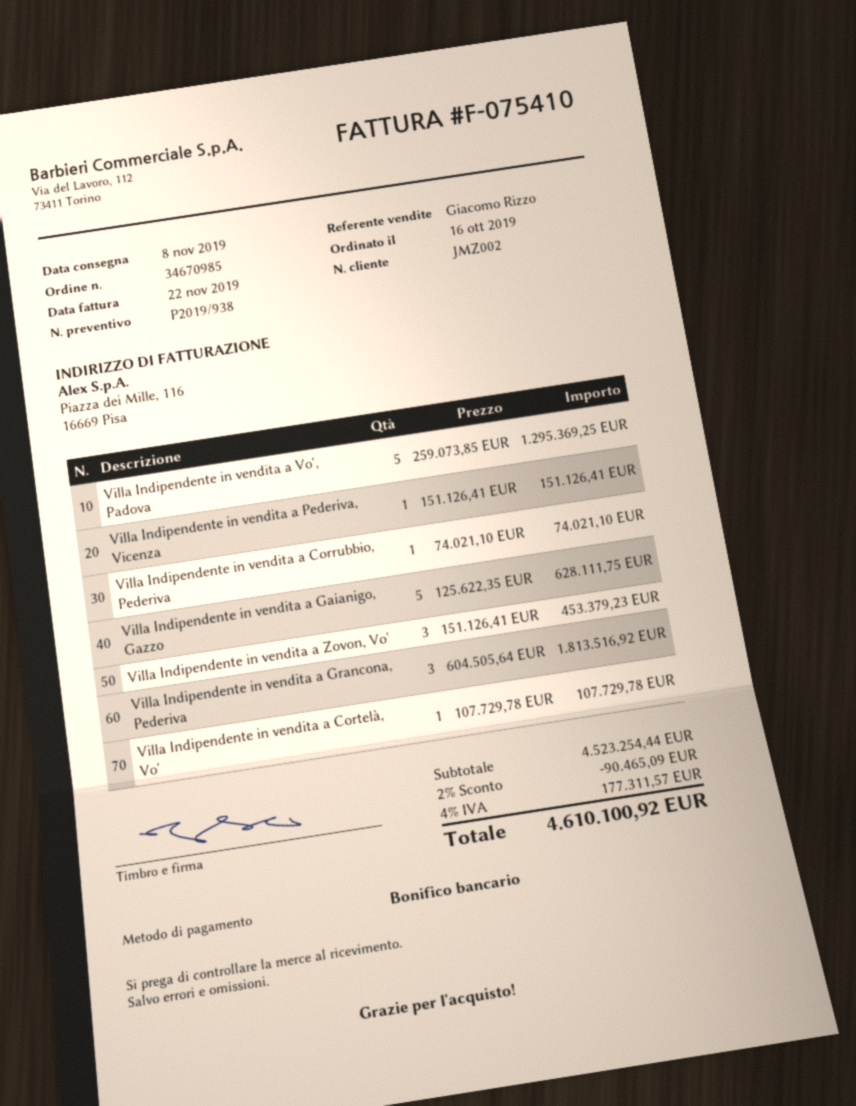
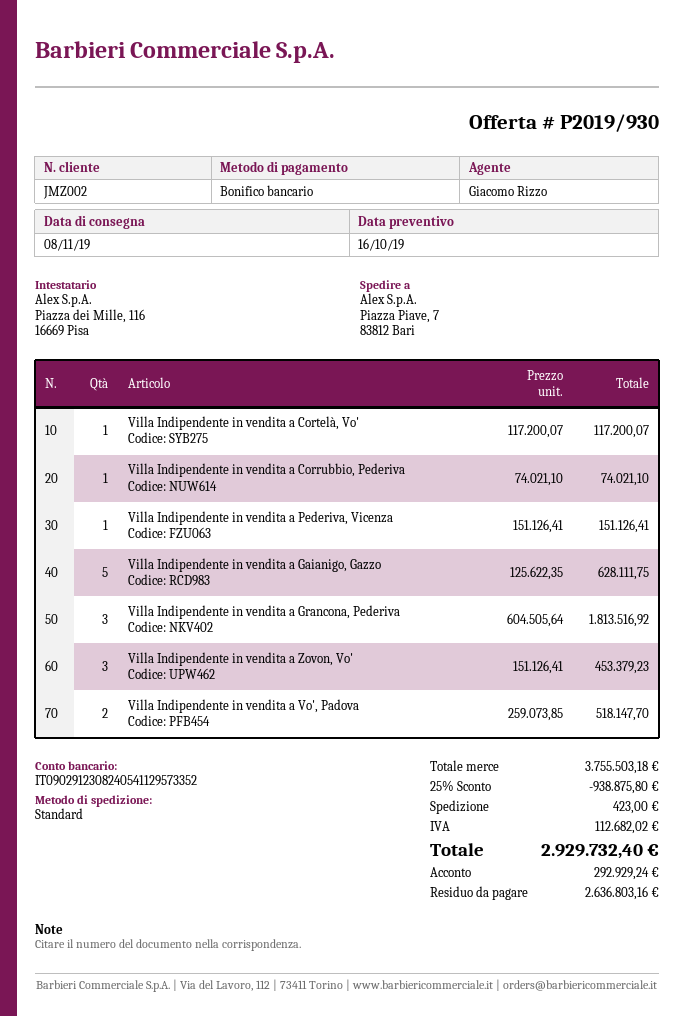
quote number: P2019/938 -> P2019/930
Villa Indipendente in vendita a Vo', Padova: 5 x 259073.85 = 1295369.25 -> 2 x 259073.85 = 518147.70
Villa Indipendente in vendita a Cortelà, Vo': 1 x 107729.78 = 107729.78 -> 1 x 117200.07 = 117200.07
subtotal: 4523254.44 -> 3755503.18
discount: 2% = 90465.09 -> 25% = 938875.80
shipping: none -> 423.00
tax: 177311.57 -> 112682.02
total: 4610100.92 -> 2929732.40

